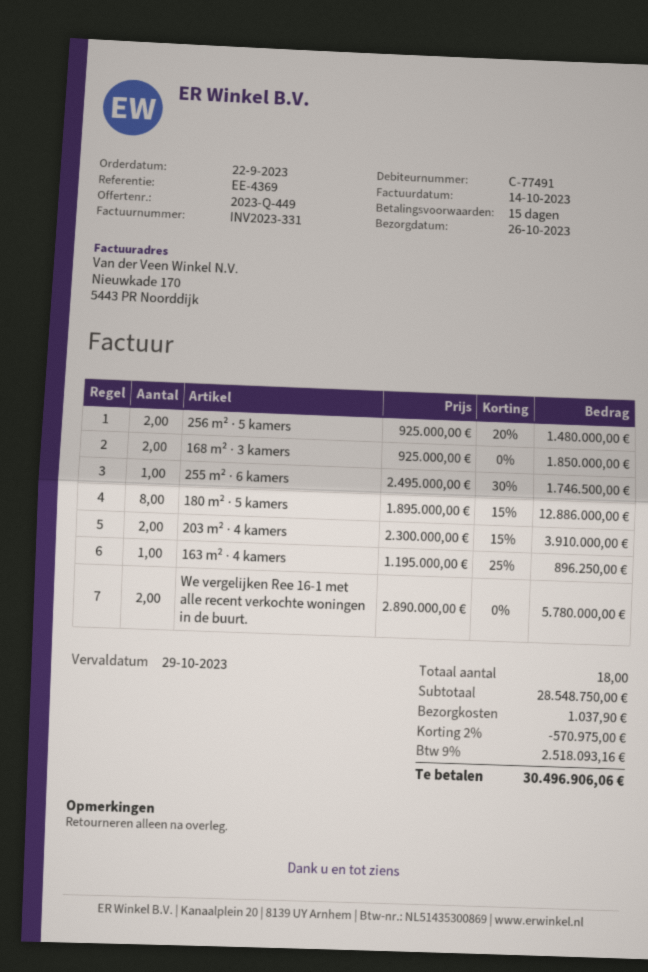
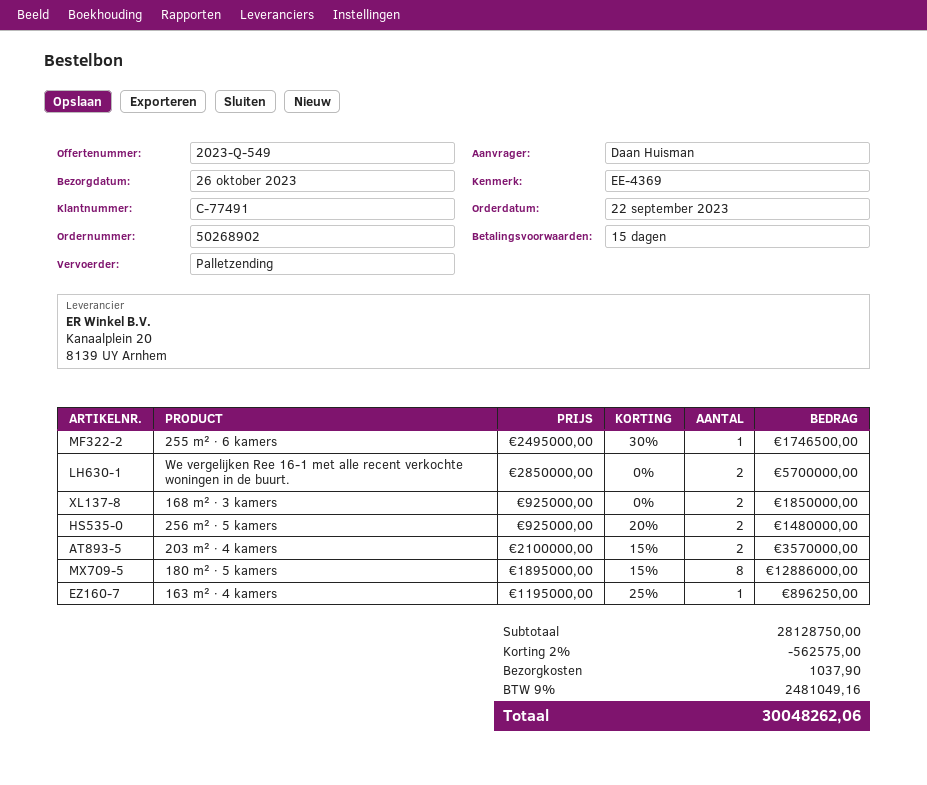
quote number: 2023-Q-449 -> 2023-Q-549
203 m² · 4 kamers: 2 x 2300000.00 - 15% = 3910000.00 -> 2 x 2100000.00 - 15% = 3570000.00
We vergelijken Ree 16-1 met alle recent verkochte woningen in de buurt.: 2 x 2890000.00 = 5780000.00 -> 2 x 2850000.00 = 5700000.00
subtotal: 28548750.00 -> 28128750.00
discount: 2% = 570975.00 -> 2% = 562575.00
tax: 9% = 2518093.16 -> 9% = 2481049.16
total: 30496906.06 -> 30048262.06

